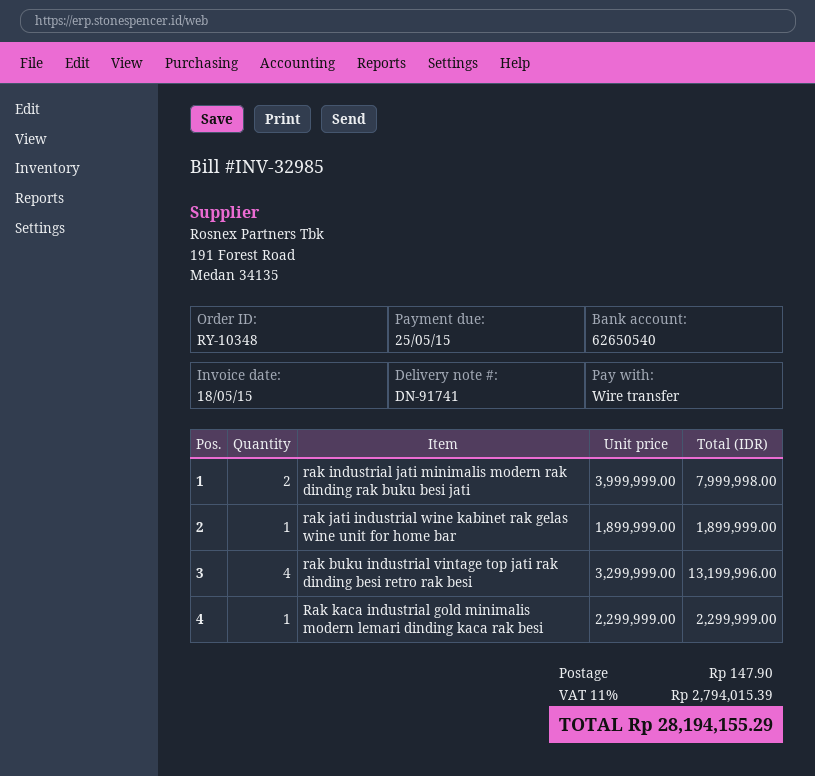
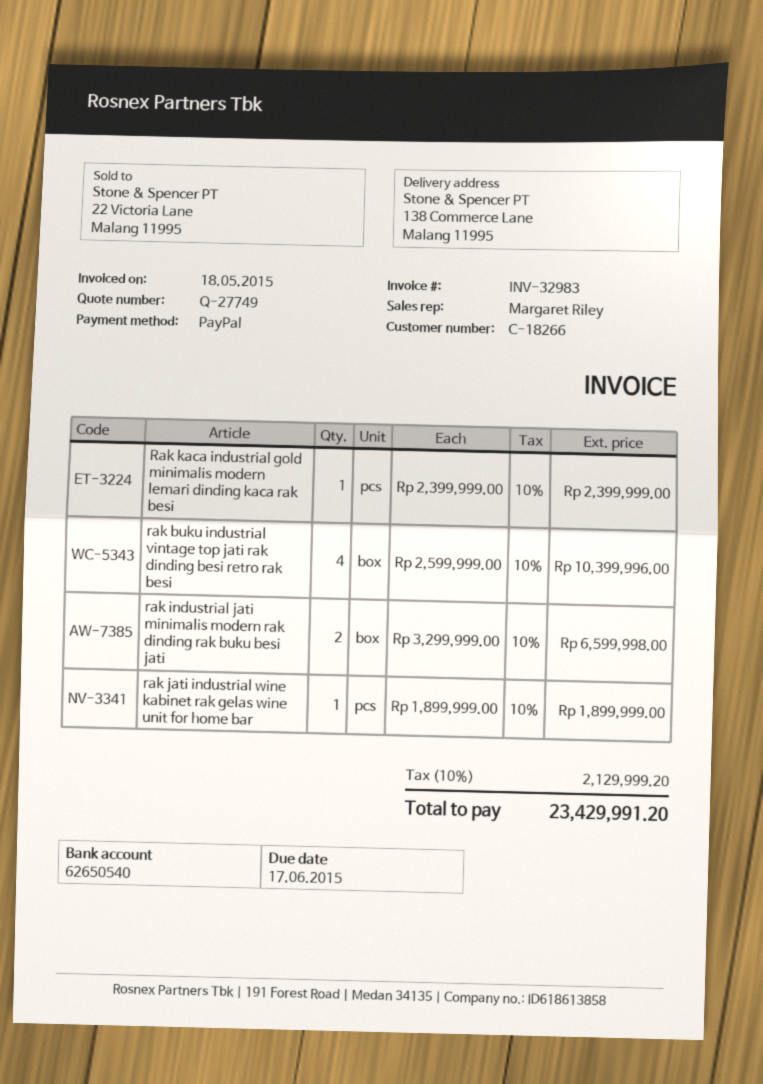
invoice number: INV-32985 -> INV-32983
due date: 2015-05-25 -> 2015-06-17
payment method: bank transfer -> PayPal
rak industrial jati minimalis modern rak dinding rak buku besi jati: 2 x 3999999.00 = 7999998.00 -> 2 x 3299999.00 = 6599998.00
rak buku industrial vintage top jati rak dinding besi retro rak besi: 4 x 3299999.00 = 13199996.00 -> 4 x 2599999.00 = 10399996.00
Rak kaca industrial gold minimalis modern lemari dinding kaca rak besi: 1 x 2299999.00 = 2299999.00 -> 1 x 2399999.00 = 2399999.00
shipping: 147.90 -> none
tax: 11% = 2794015.39 -> 10% = 2129999.20
total: 28194155.29 -> 23429991.20

